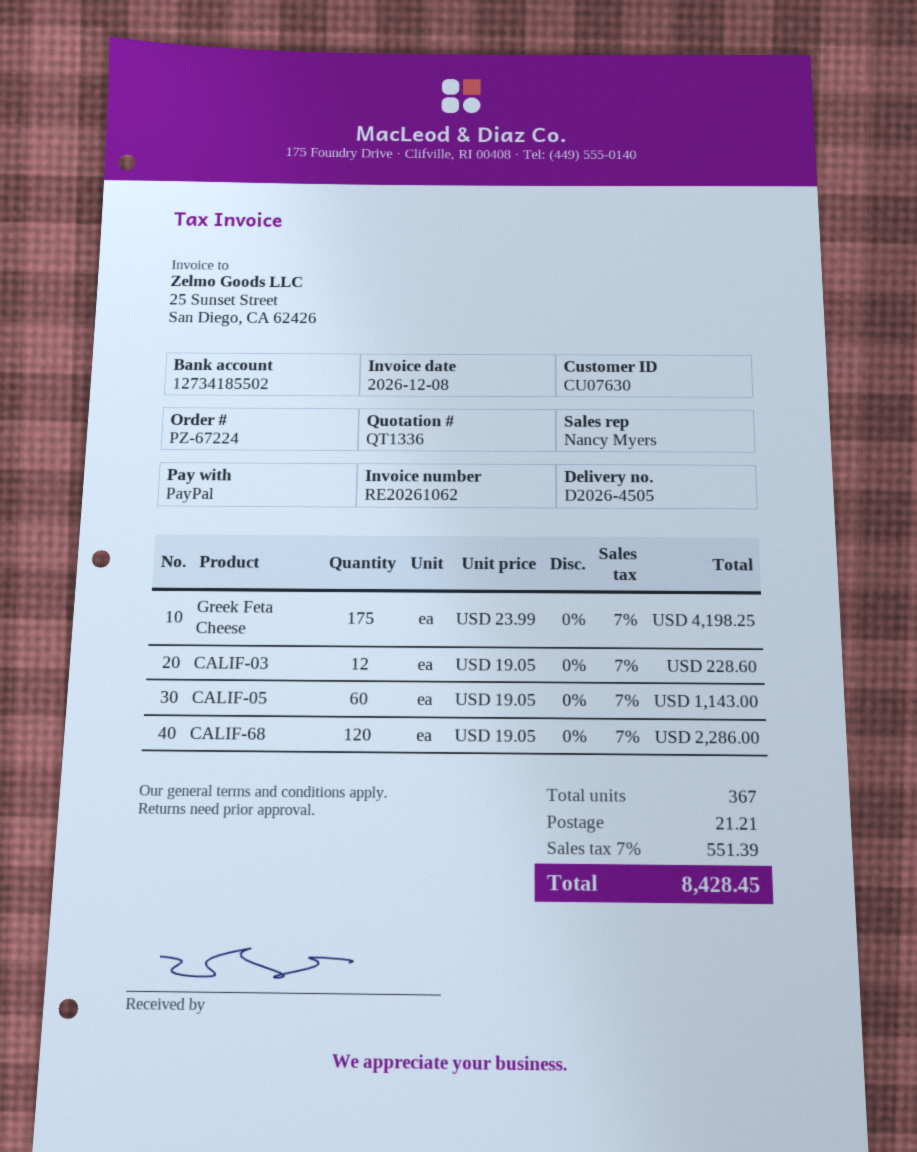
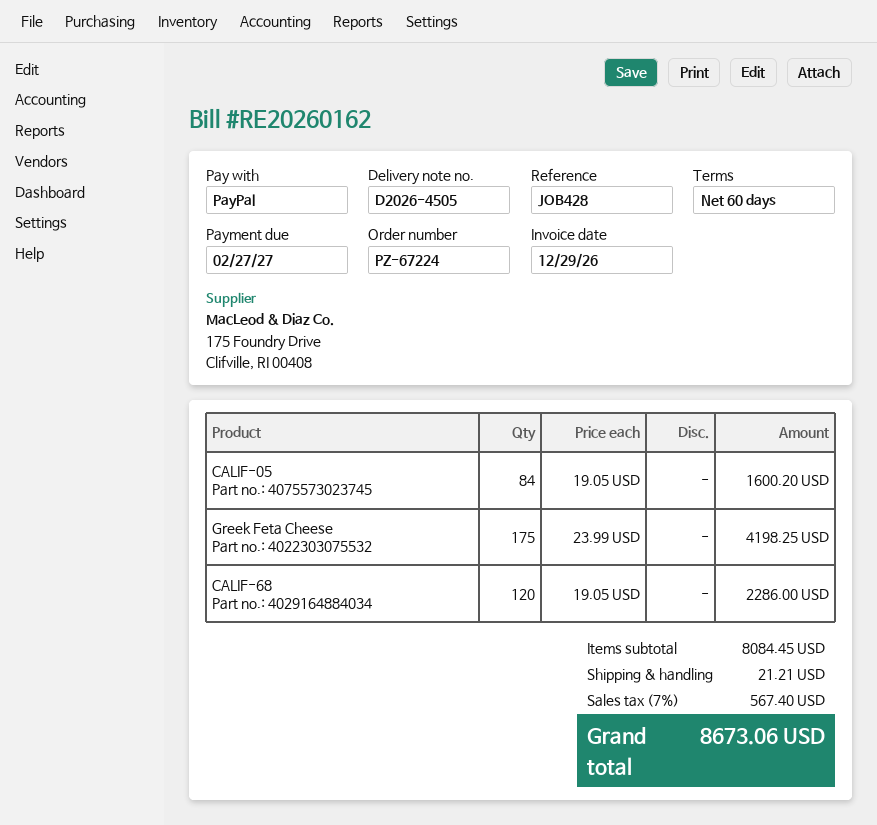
invoice number: RE20261062 -> RE20260162
invoice date: 2026-12-08 -> 2026-12-29
CALIF-03: 12 x 19.05 = 228.60 -> none
CALIF-05: 60 x 19.05 = 1143.00 -> 84 x 19.05 = 1600.20
tax: 7% = 551.39 -> 7% = 567.40
total: 8428.45 -> 8673.06

